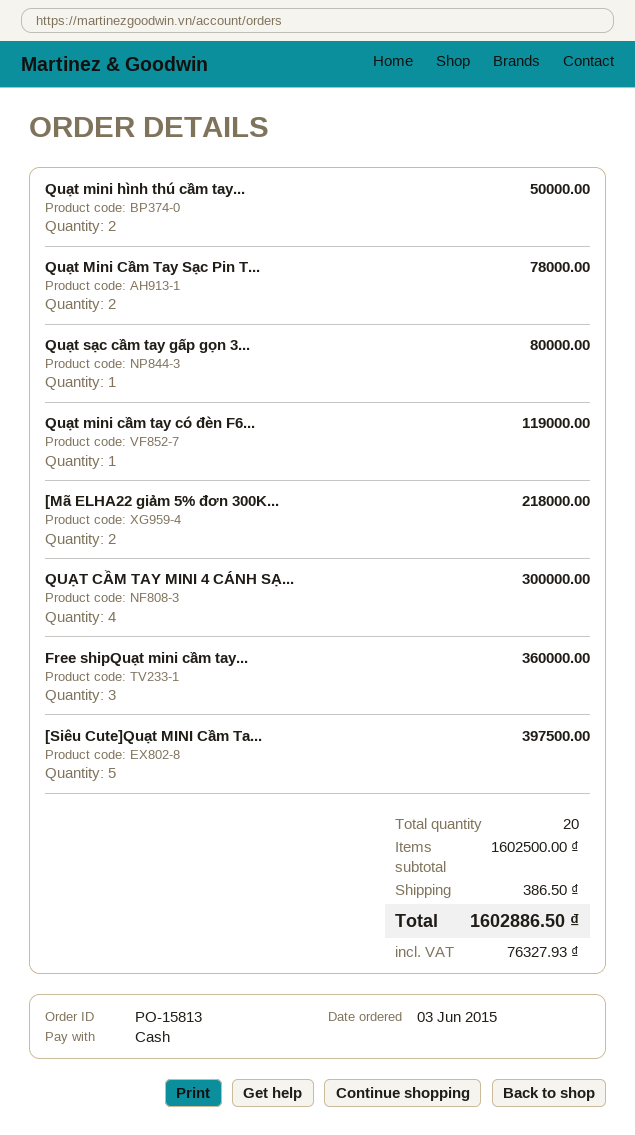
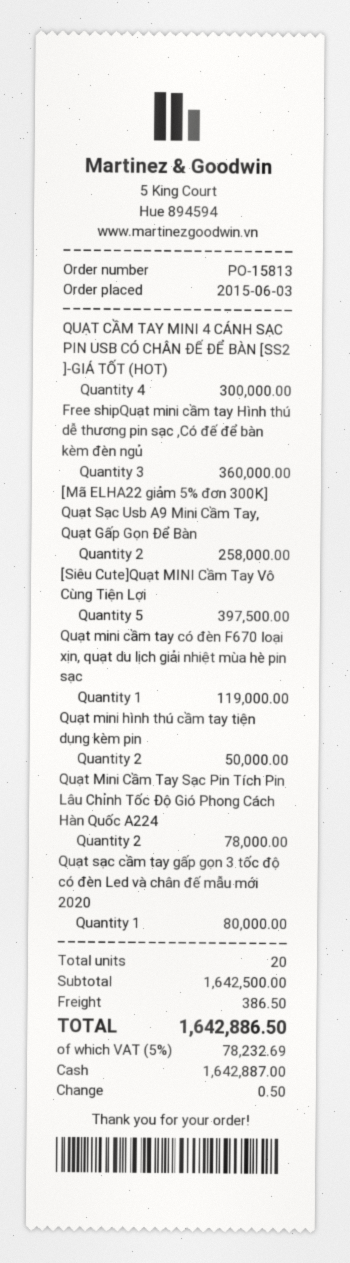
[Mã ELHA22 giảm 5% đơn 300K...: 2 for 218000.00 -> 2 for 258000.00
subtotal: 1602500.00 -> 1642500.00
tax: 76327.93 -> 78232.69
total: 1602886.50 -> 1642886.50

